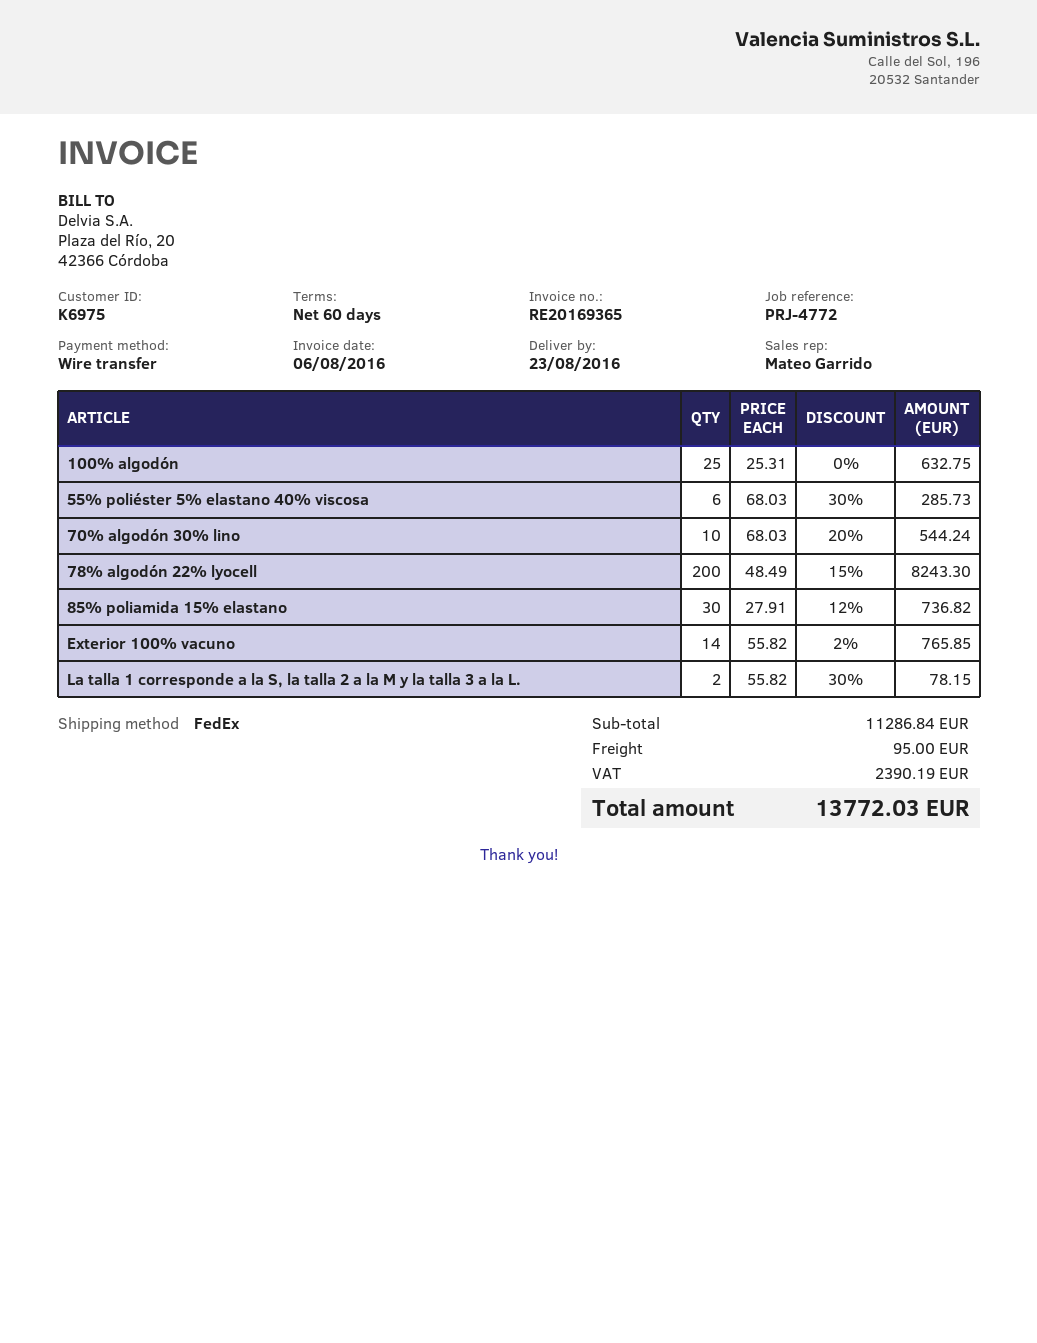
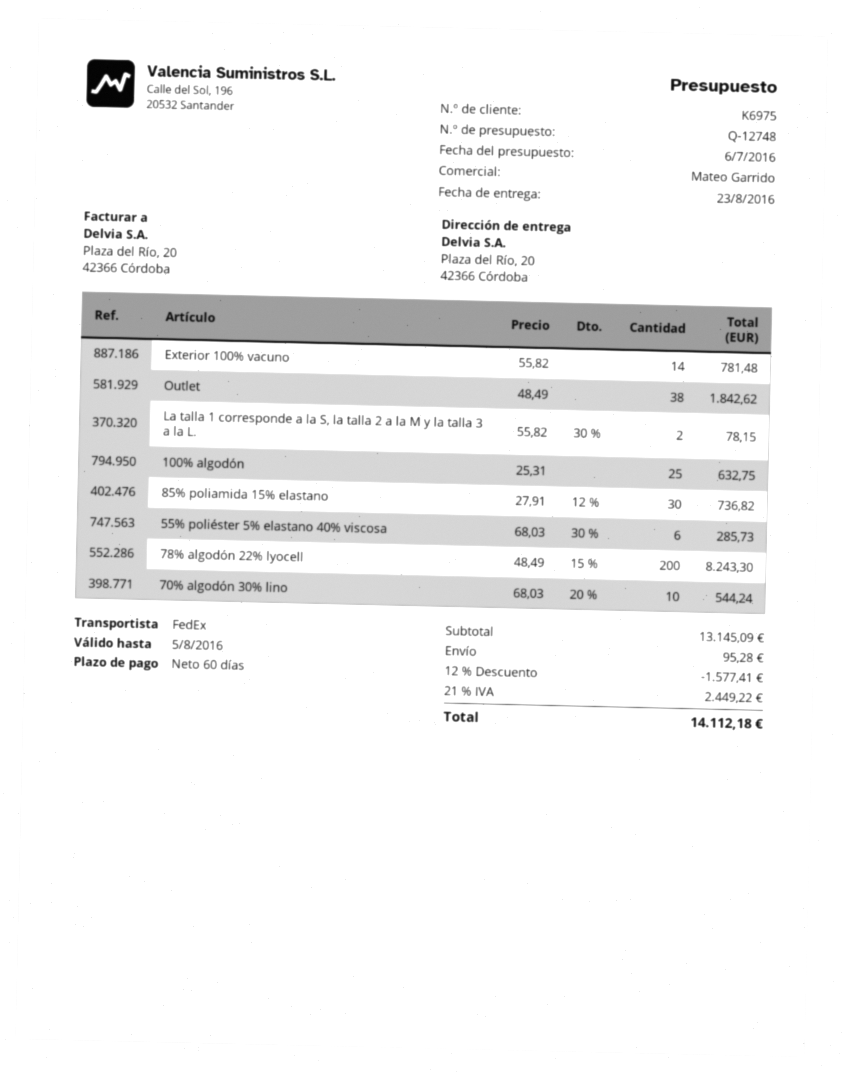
Exterior 100% vacuno: 14 x 55.82 - 2% = 765.85 -> 14 x 55.82 = 781.48
Outlet: none -> 38 x 48.49 = 1842.62
subtotal: 11286.84 -> 13145.09
discount: none -> 12% = 1577.41
shipping: 95.00 -> 95.28
tax: 2390.19 -> 2449.22
total: 13772.03 -> 14112.18

